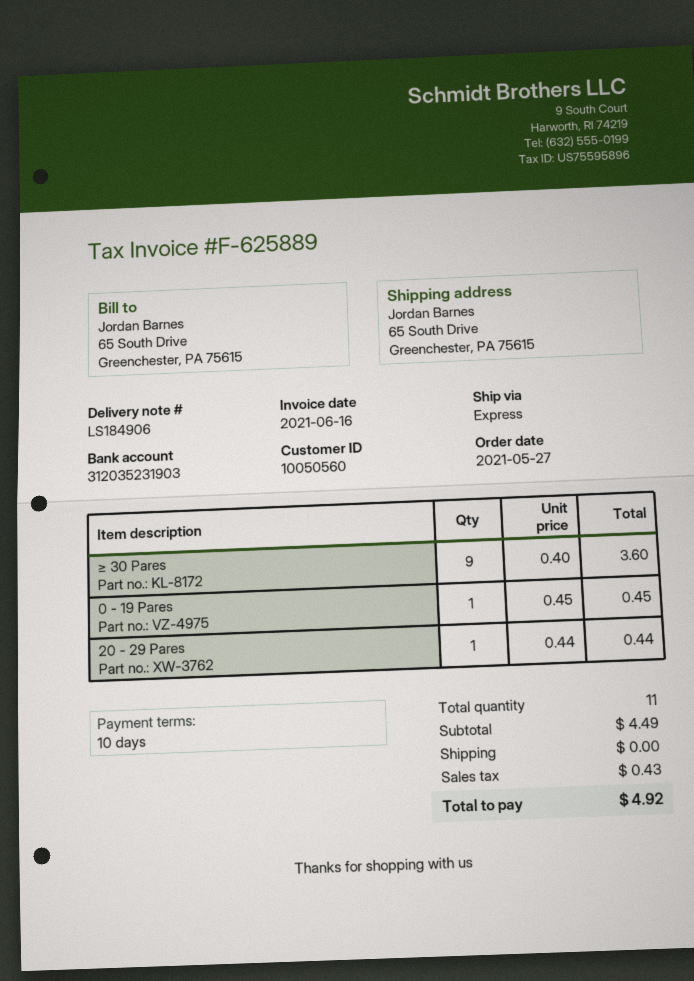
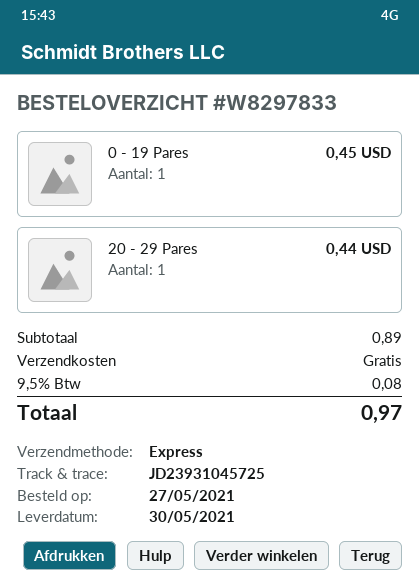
≥ 30 Pares: 9 for 3.60 -> none
subtotal: 4.49 -> 0.89
tax: 0.43 -> 0.08
total: 4.92 -> 0.97

